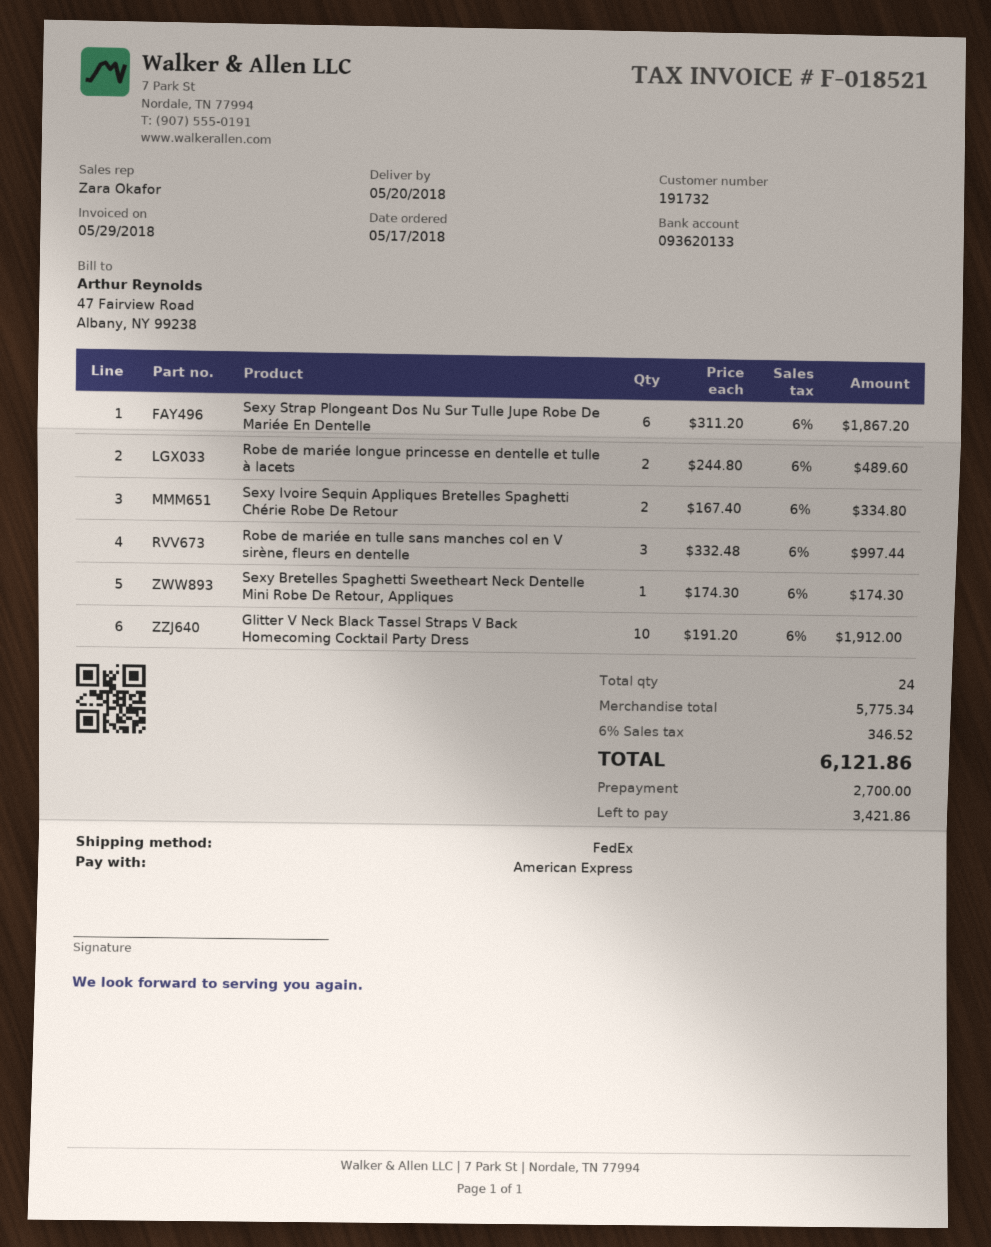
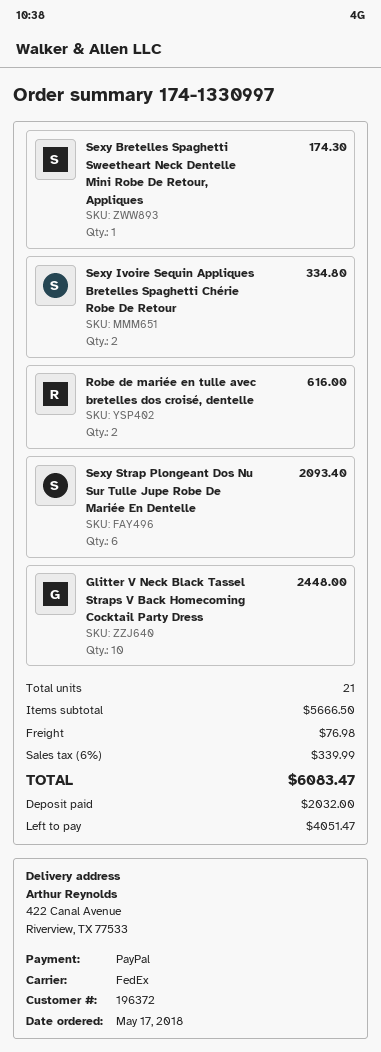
customer number: 191732 -> 196372
payment method: American Express -> PayPal
Sexy Strap Plongeant Dos Nu Sur Tulle Jupe Robe De Mariée En Dentelle: 6 for 1867.20 -> 6 for 2093.40
Robe de mariée longue princesse en dentelle et tulle à lacets: 2 for 489.60 -> none
Robe de mariée en tulle sans manches col en V sirène, fleurs en dentelle: 3 for 997.44 -> none
Glitter V Neck Black Tassel Straps V Back Homecoming Cocktail Party Dress: 10 for 1912.00 -> 10 for 2448.00
Robe de mariée en tulle avec bretelles dos croisé, dentelle: none -> 2 for 616.00
total quantity: 24 -> 21
subtotal: 5775.34 -> 5666.50
shipping: none -> 76.98
tax: 6% = 346.52 -> 6% = 339.99
total: 6121.86 -> 6083.47
deposit: 2700.00 -> 2032.00
balance: 3421.86 -> 4051.47

